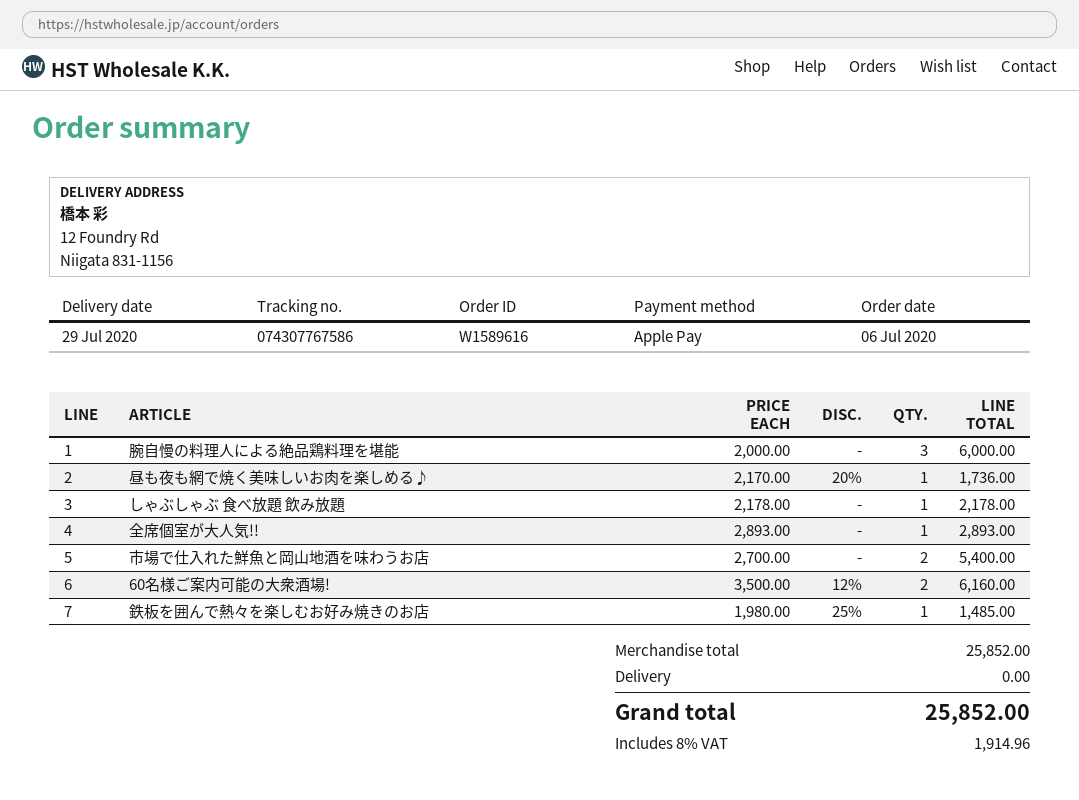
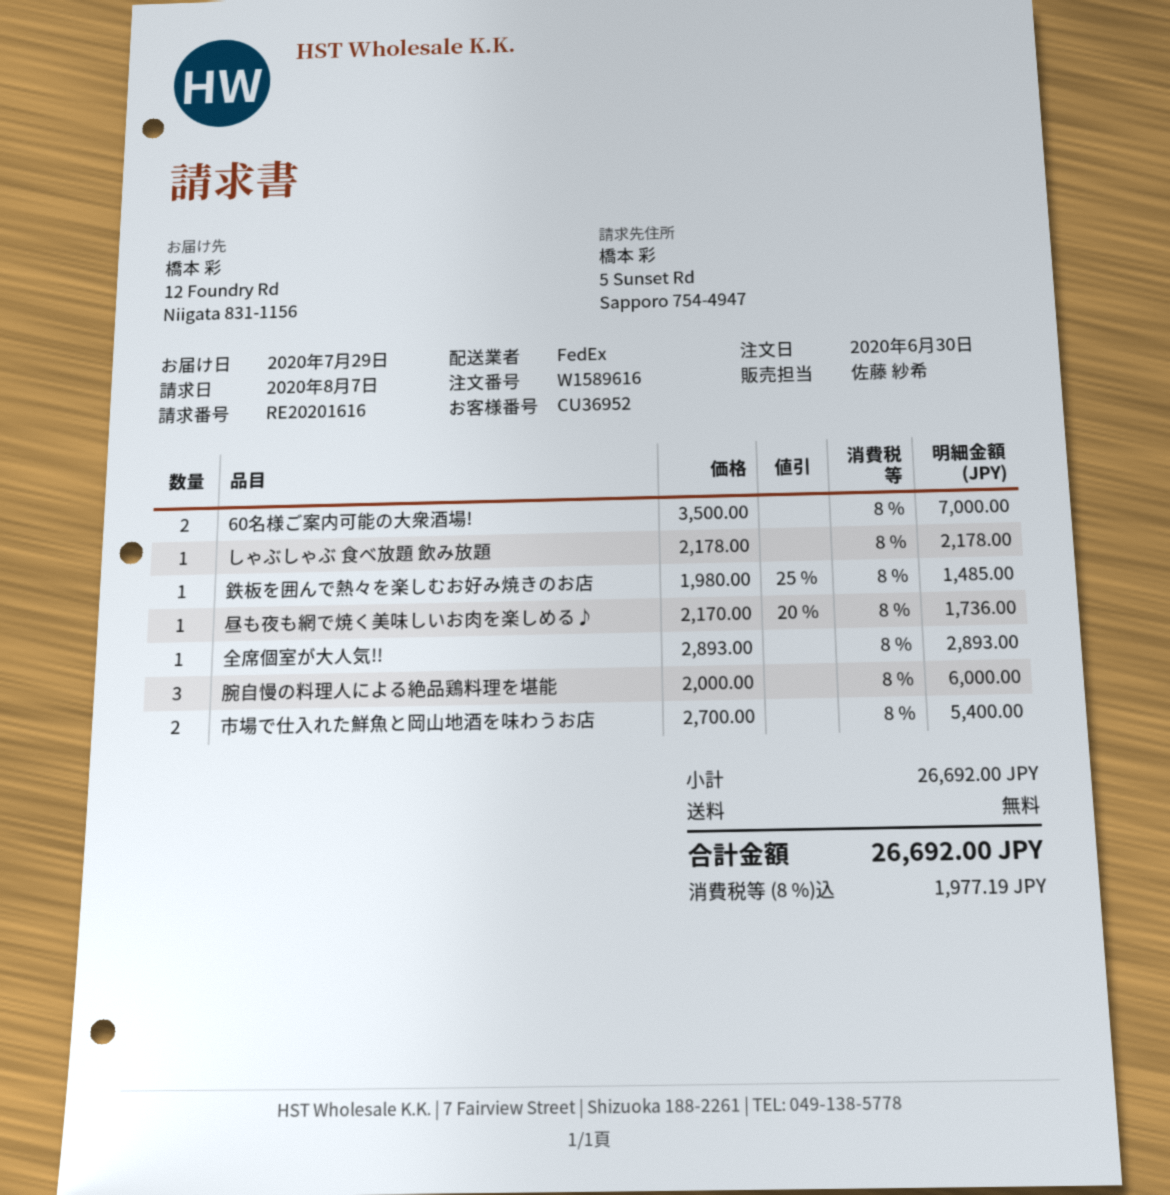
order date: 2020-07-06 -> 2020-06-30
60名様ご案内可能の大衆酒場!: 2 x 3500.00 - 12% = 6160.00 -> 2 x 3500.00 = 7000.00
subtotal: 25852.00 -> 26692.00
tax: 8% = 1914.96 -> 8% = 1977.19
total: 25852.00 -> 26692.00

